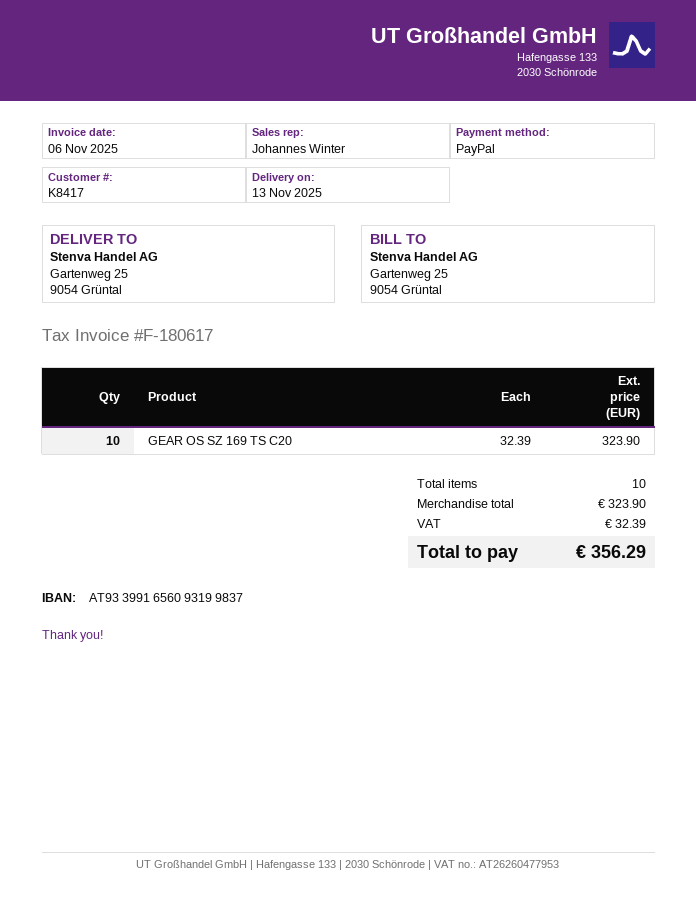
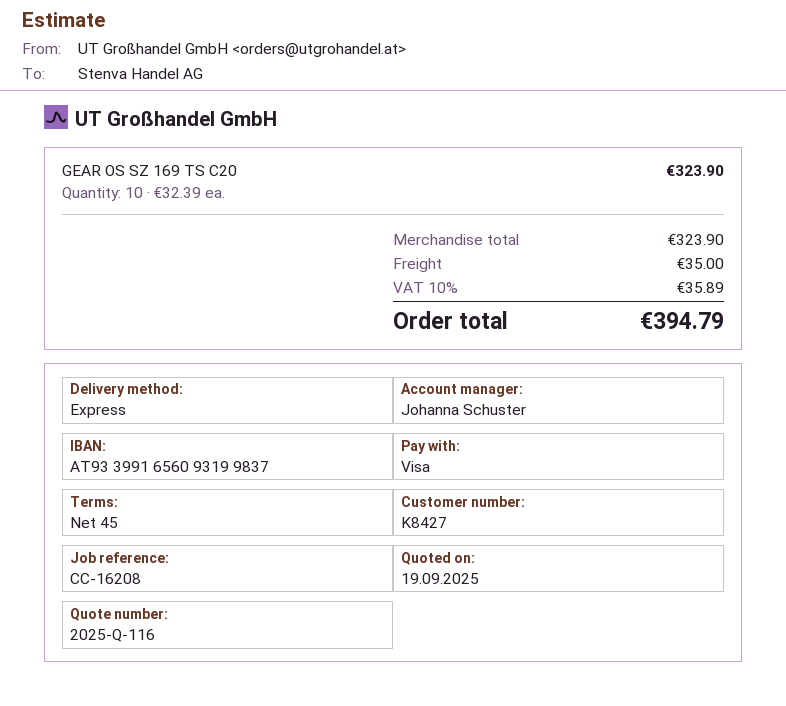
customer number: K8417 -> K8427
sales rep: Johannes Winter -> Johanna Schuster
payment method: PayPal -> Visa
shipping: none -> 35.00
tax: 32.39 -> 35.89
total: 356.29 -> 394.79

